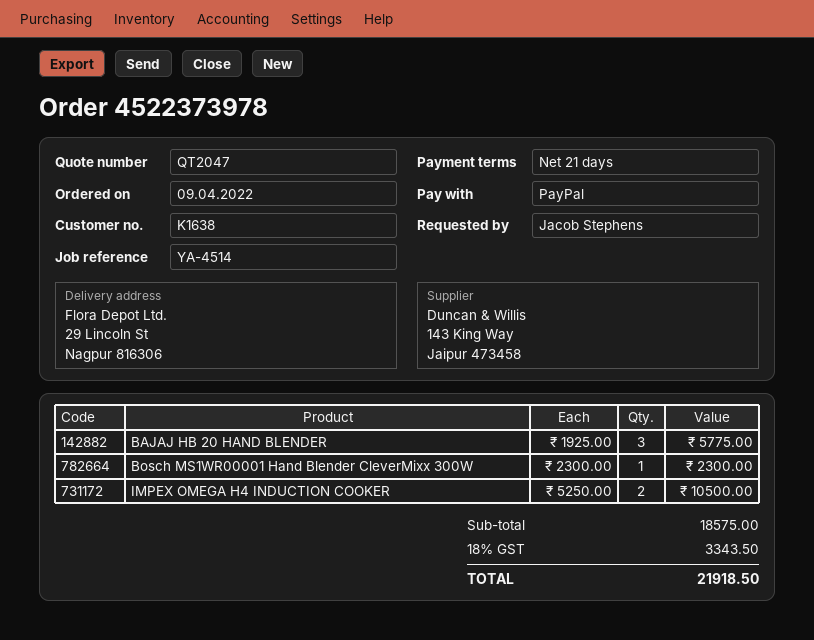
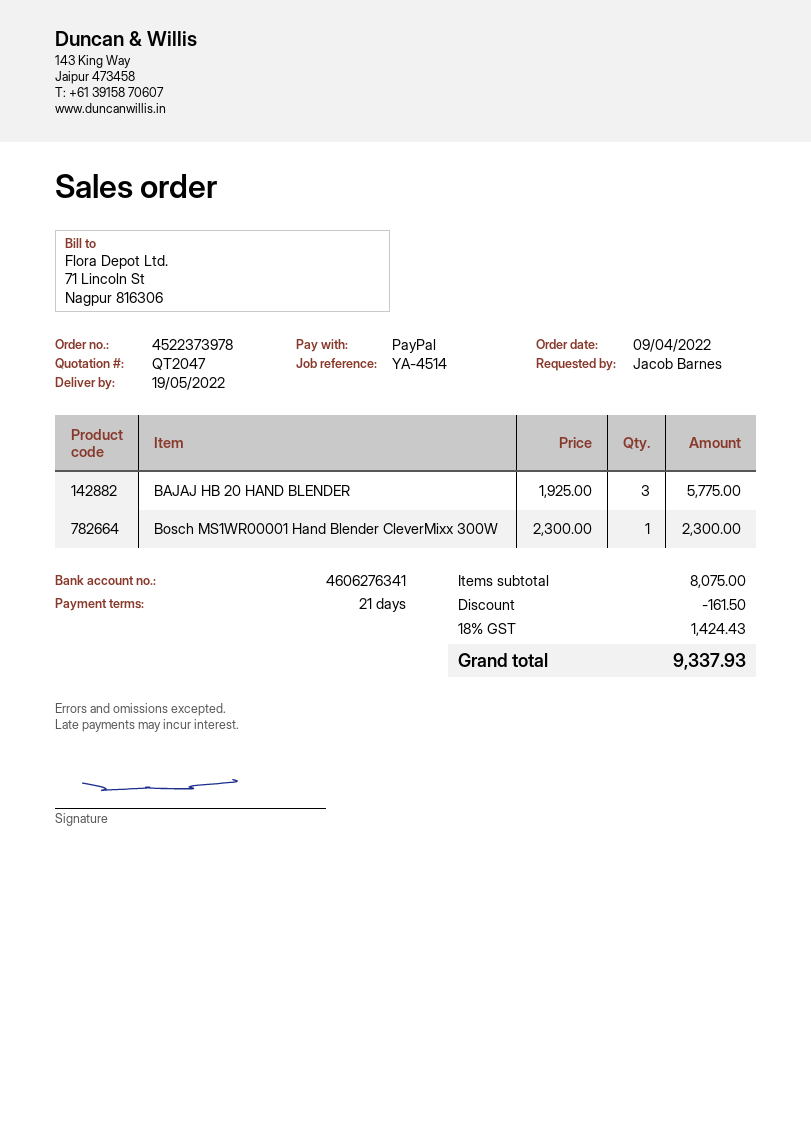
ordered by: Jacob Stephens -> Jacob Barnes
IMPEX OMEGA H4 INDUCTION COOKER: 2 x 5250.00 = 10500.00 -> none
subtotal: 18575.00 -> 8075.00
discount: none -> 161.50
tax: 18% = 3343.50 -> 18% = 1424.43
total: 21918.50 -> 9337.93

